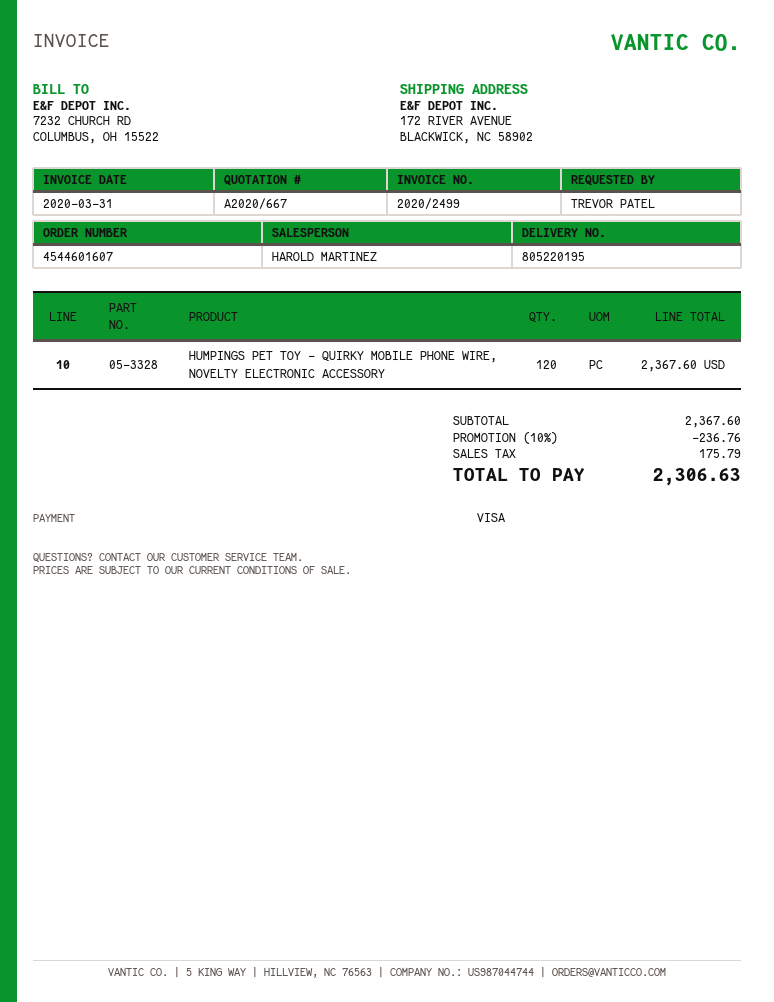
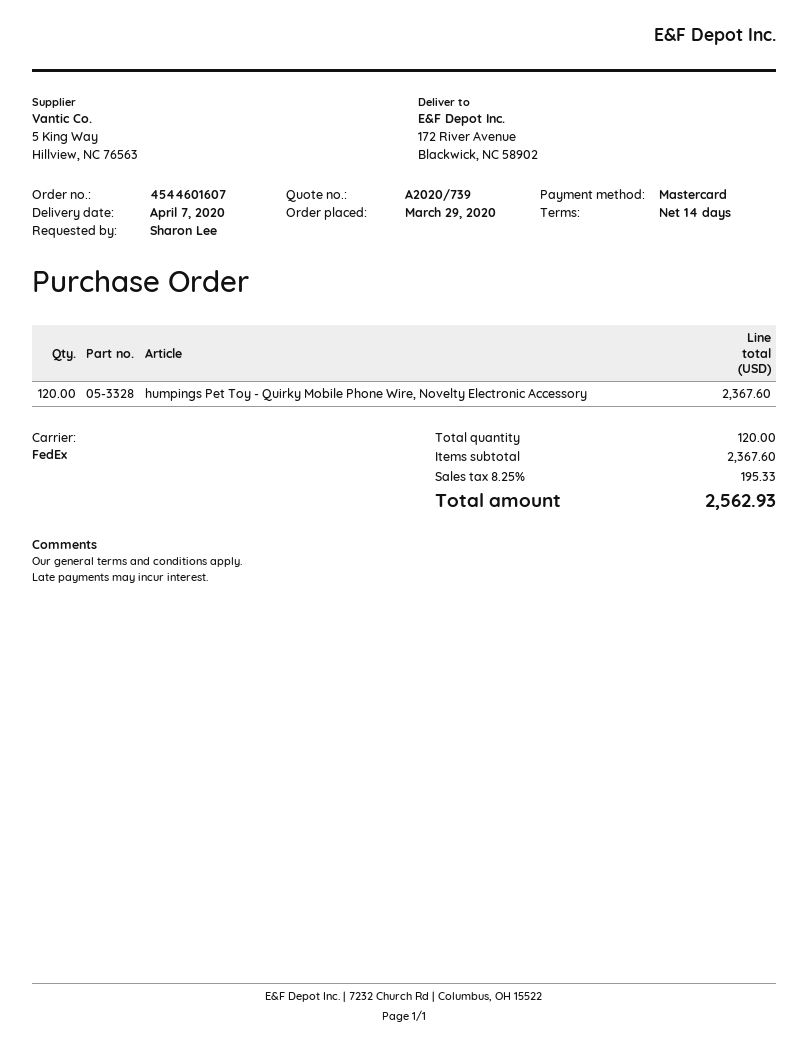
quote number: A2020/667 -> A2020/739
ordered by: TREVOR PATEL -> Sharon Lee
payment method: Visa -> Mastercard
discount: 10% = 236.76 -> none
tax: 175.79 -> 195.33
total: 2306.63 -> 2562.93

